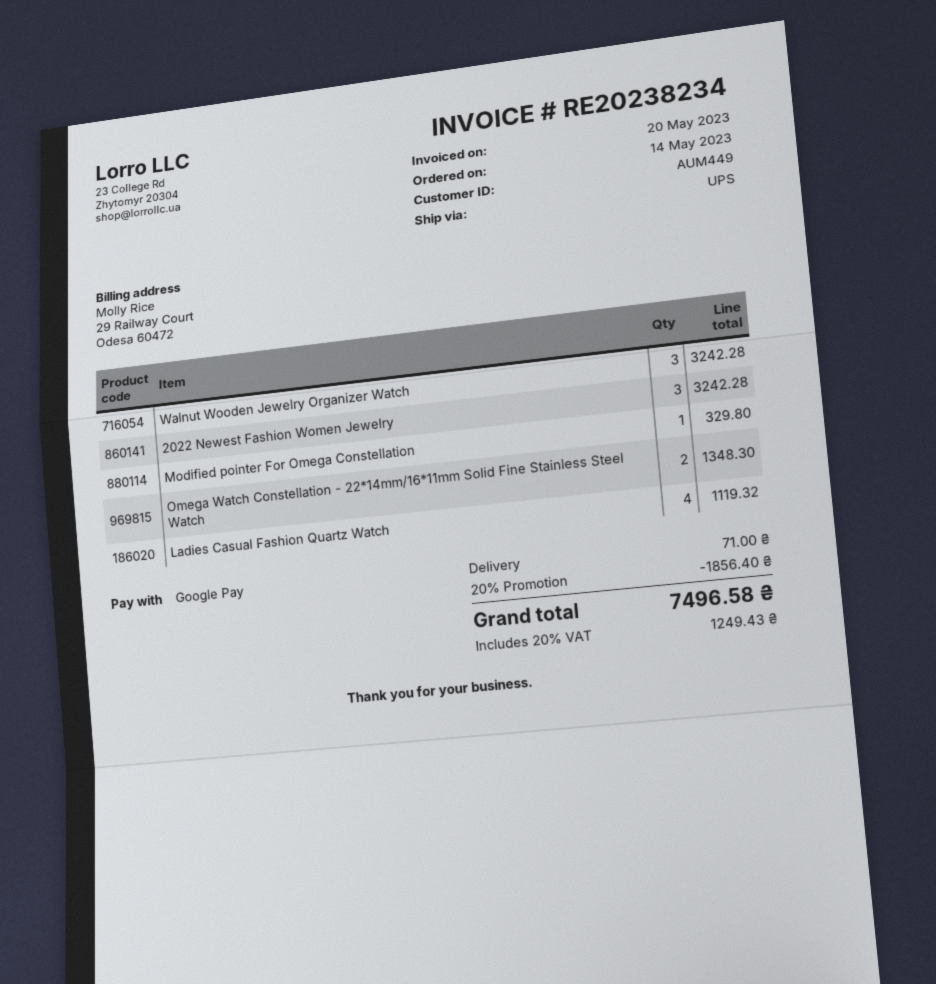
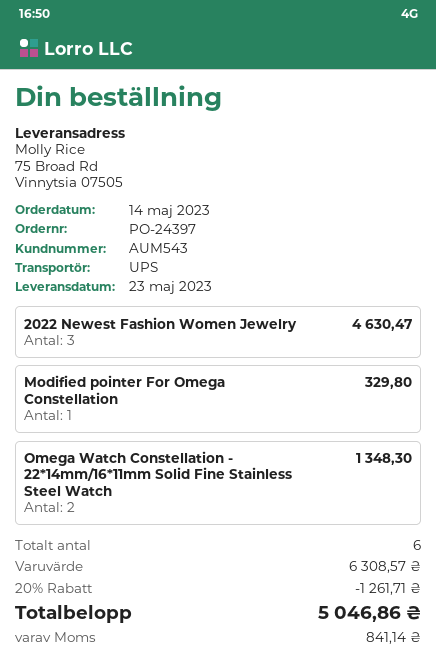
customer number: AUM449 -> AUM543
Walnut Wooden Jewelry Organizer Watch: 3 for 3242.28 -> none
2022 Newest Fashion Women Jewelry: 3 for 3242.28 -> 3 for 4630.47
Ladies Casual Fashion Quartz Watch: 4 for 1119.32 -> none
discount: 20% = 1856.40 -> 20% = 1261.71
shipping: 71.00 -> none
tax: 1249.43 -> 841.14
total: 7496.58 -> 5046.86

